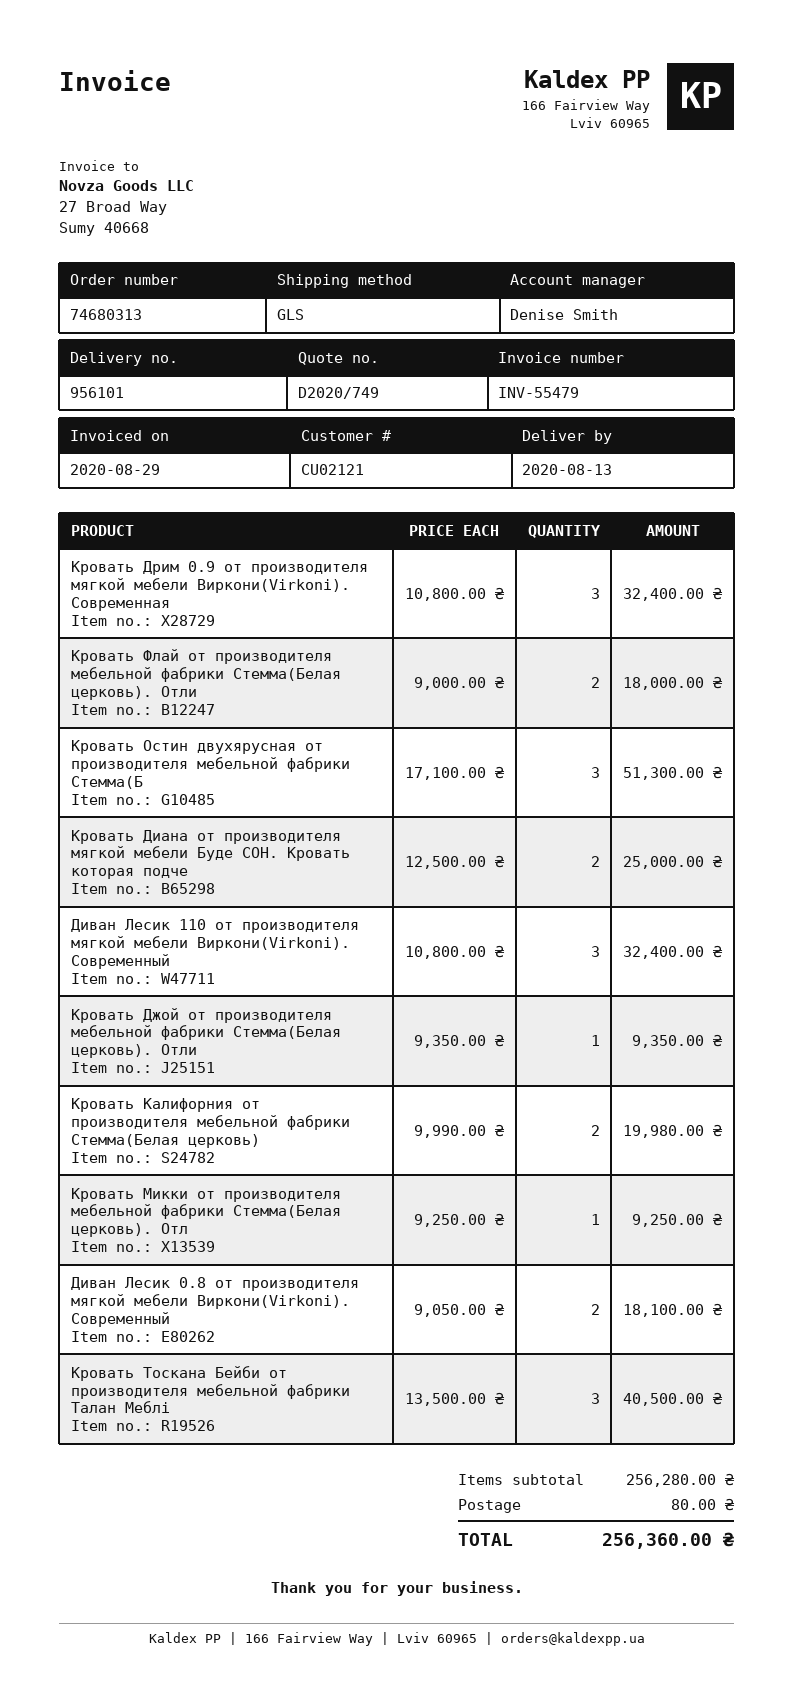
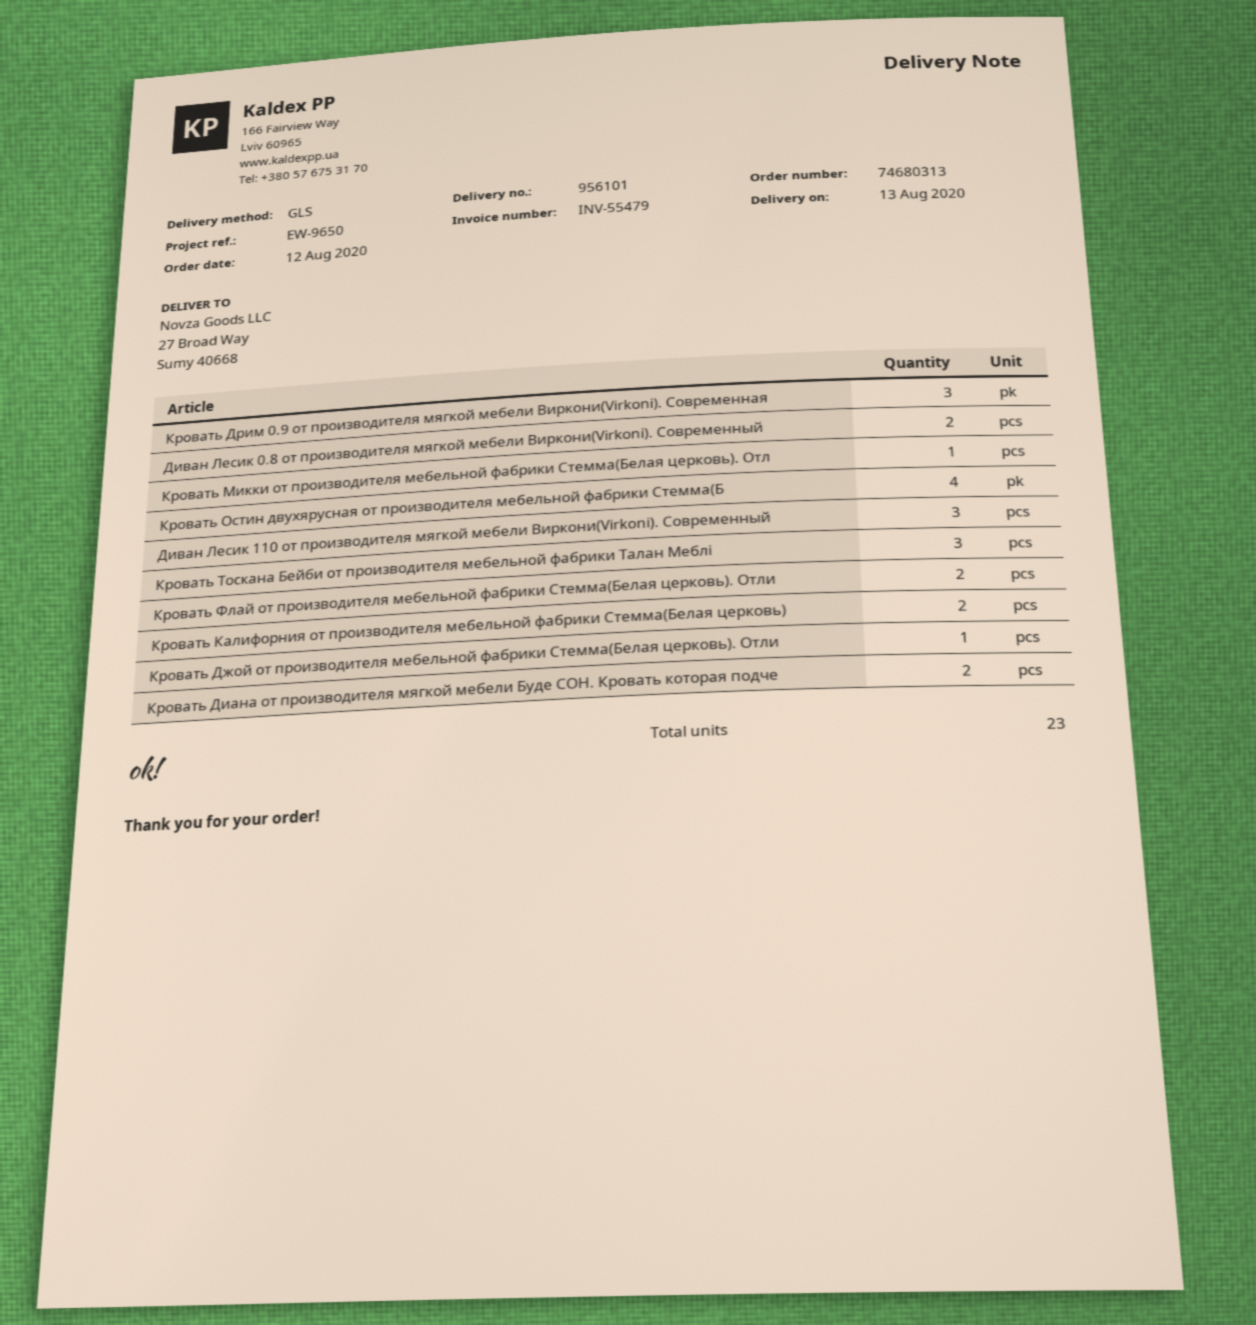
Кровать Остин двухярусная от производителя мебельной фабрики Стемма(Б: 3 -> 4

